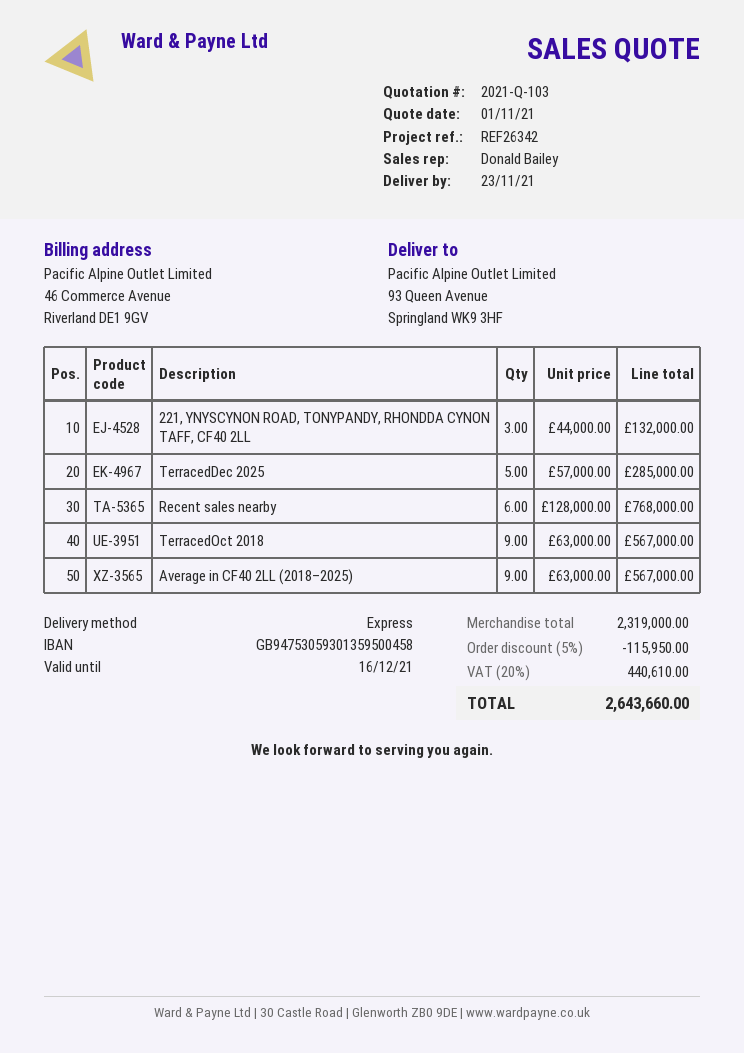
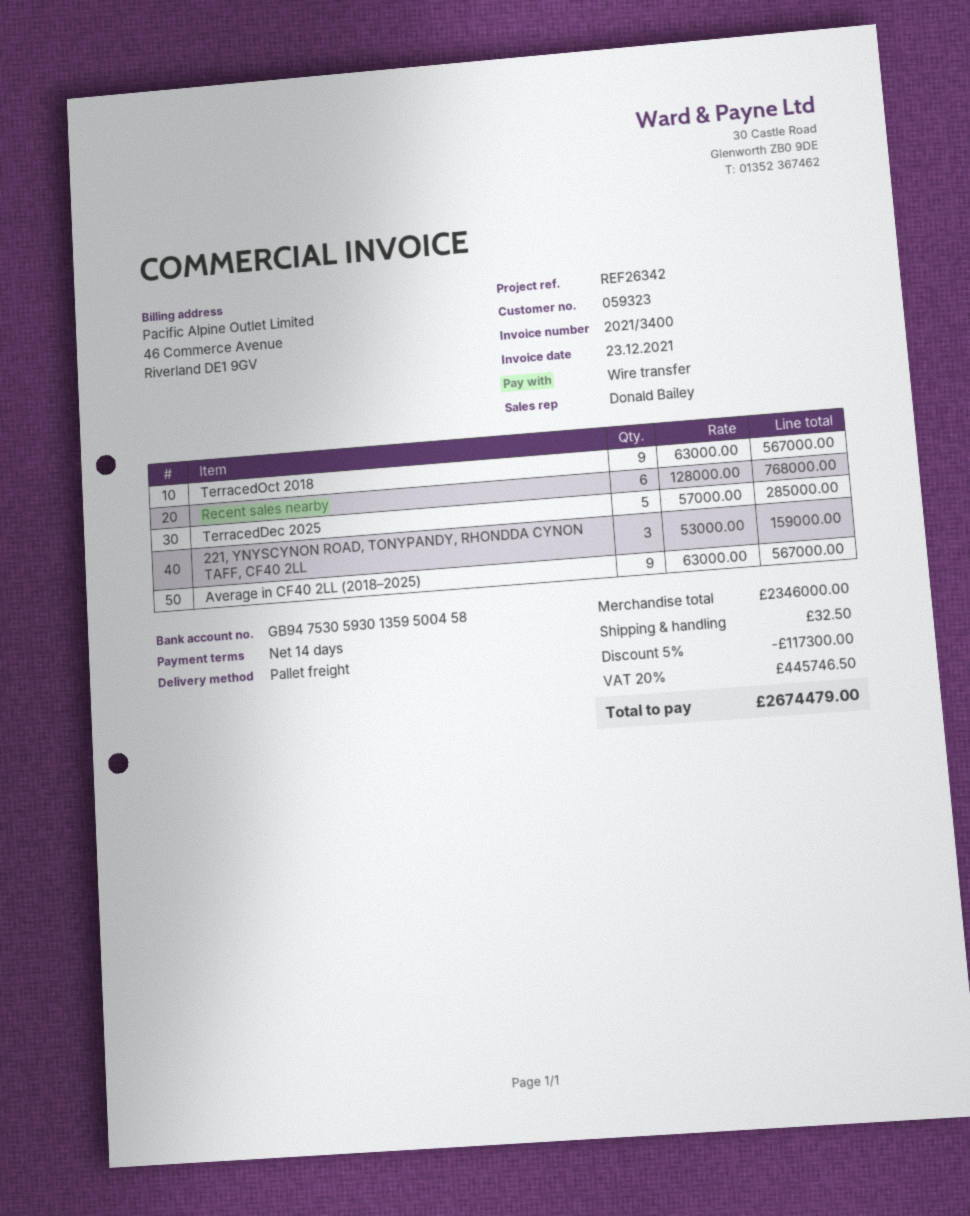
shipping method: express -> pallet freight
221, YNYSCYNON ROAD, TONYPANDY, RHONDDA CYNON TAFF, CF40 2LL: 3 x 44000.00 = 132000.00 -> 3 x 53000.00 = 159000.00
subtotal: 2319000.00 -> 2346000.00
discount: 5% = 115950.00 -> 5% = 117300.00
shipping: none -> 32.50
tax: 20% = 440610.00 -> 20% = 445746.50
total: 2643660.00 -> 2674479.00

